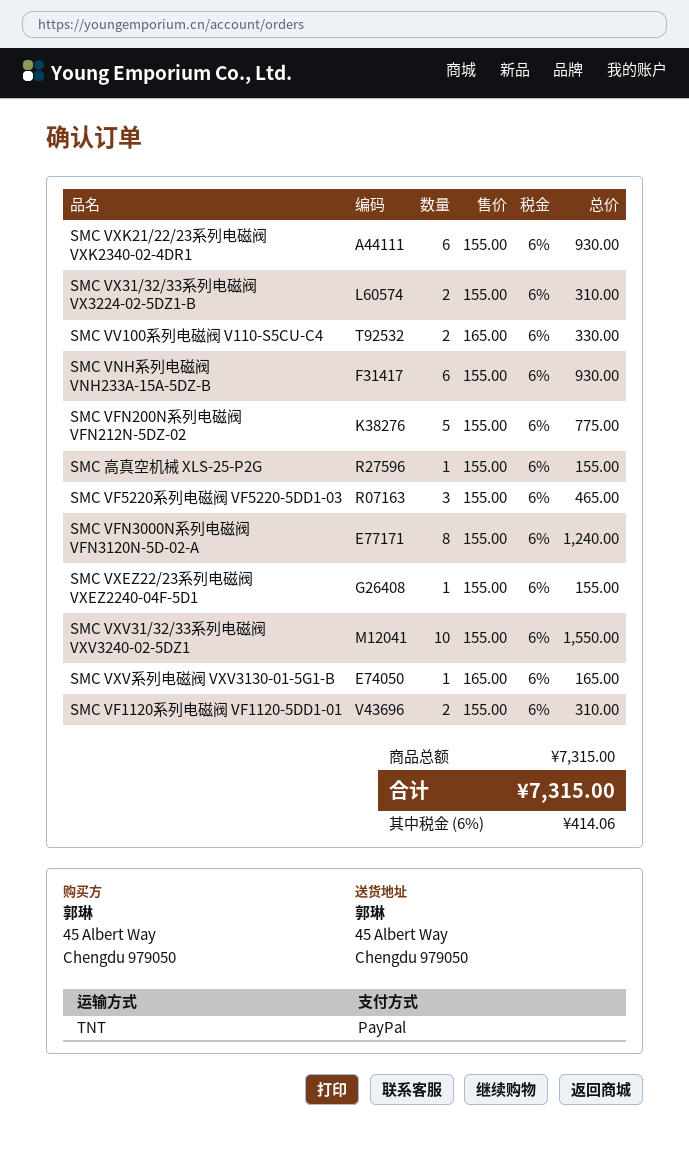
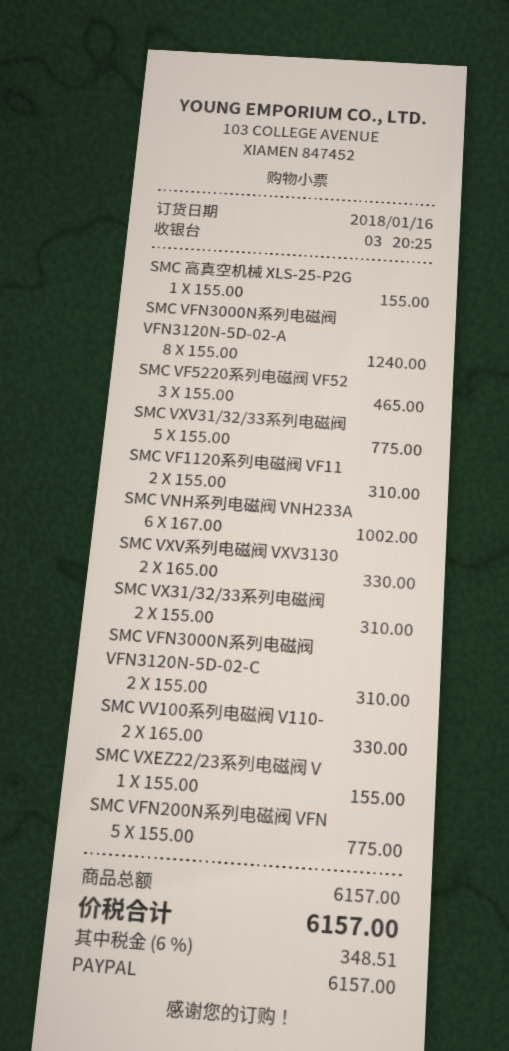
SMC VXK21/22/23系列电磁阀 VXK2340-02-4DR1: 6 x 155.00 = 930.00 -> none
SMC VNH系列电磁阀 VNH233A-15A-5DZ-B: 6 x 155.00 = 930.00 -> 6 x 167.00 = 1002.00
SMC VXV31/32/33系列电磁阀 VXV3240-02-5DZ1: 10 x 155.00 = 1550.00 -> 5 x 155.00 = 775.00
SMC VXV系列电磁阀 VXV3130-01-5G1-B: 1 x 165.00 = 165.00 -> 2 x 165.00 = 330.00
SMC VFN3000N系列电磁阀 VFN3120N-5D-02-C: none -> 2 x 155.00 = 310.00
subtotal: 7315.00 -> 6157.00
tax: 6% = 414.06 -> 6% = 348.51
total: 7315.00 -> 6157.00

